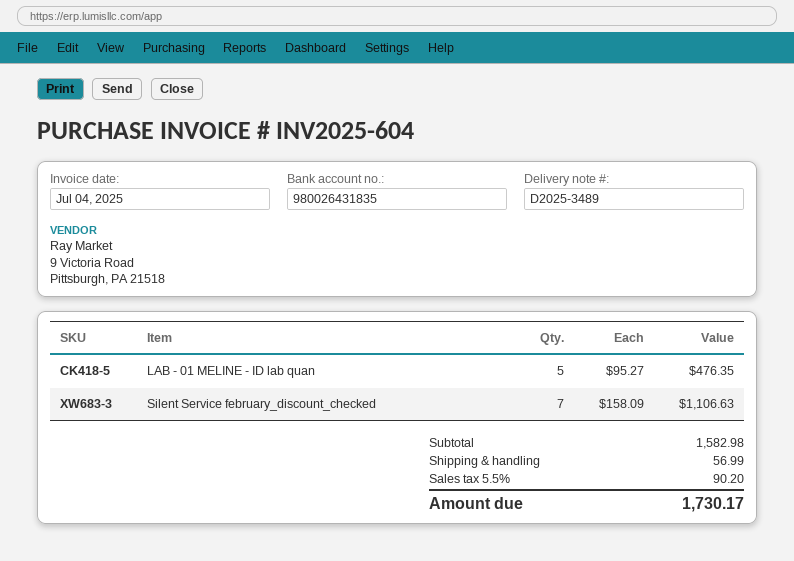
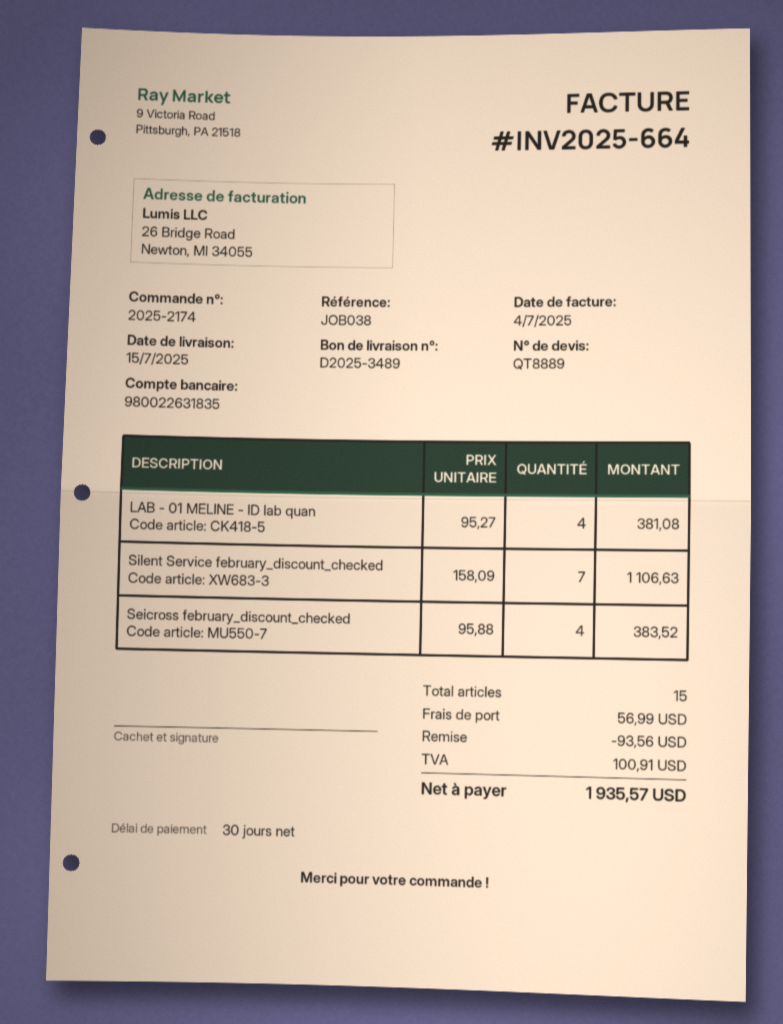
invoice number: INV2025-604 -> INV2025-664
bank account: 980026431835 -> 980022631835
LAB - 01 MELINE - ID lab quan: 5 x 95.27 = 476.35 -> 4 x 95.27 = 381.08
Seicross february_discount_checked: none -> 4 x 95.88 = 383.52
discount: none -> 93.56
tax: 90.20 -> 100.91
total: 1730.17 -> 1935.57

